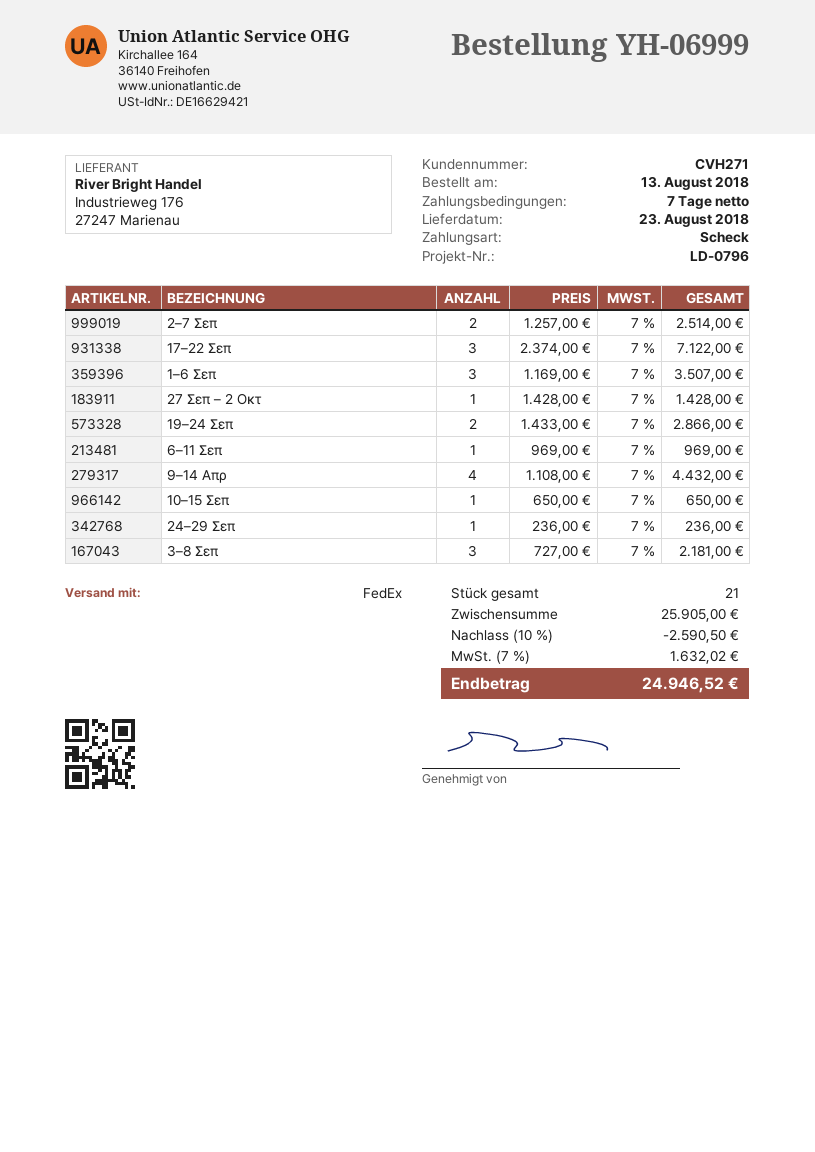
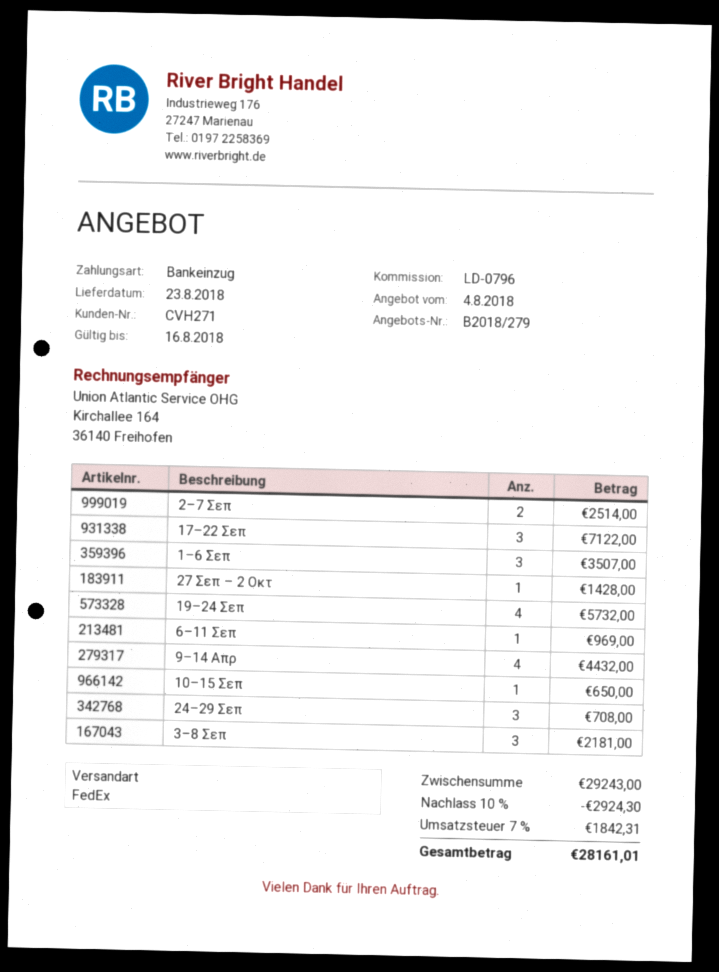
payment method: cheque -> direct debit
19–24 Σεπ: 2 for 2866.00 -> 4 for 5732.00
24–29 Σεπ: 1 for 236.00 -> 3 for 708.00
subtotal: 25905.00 -> 29243.00
discount: 10% = 2590.50 -> 10% = 2924.30
tax: 7% = 1632.02 -> 7% = 1842.31
total: 24946.52 -> 28161.01

